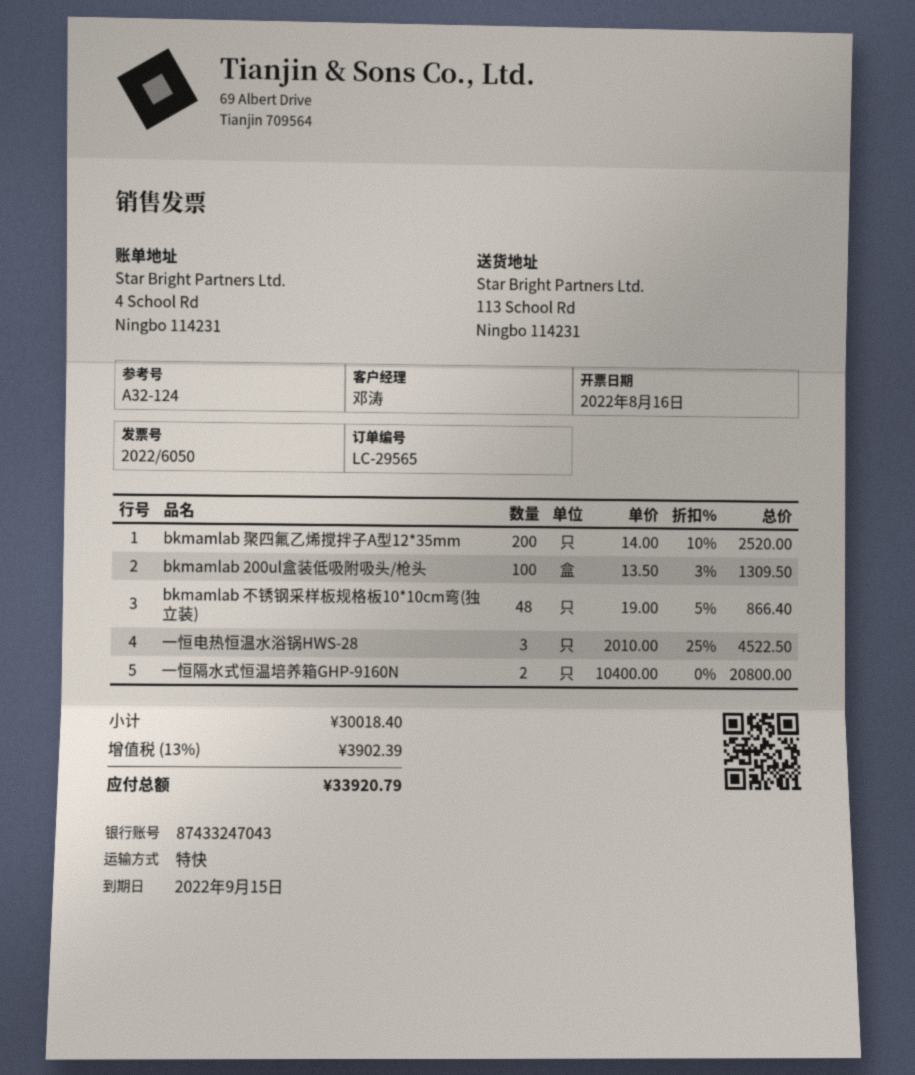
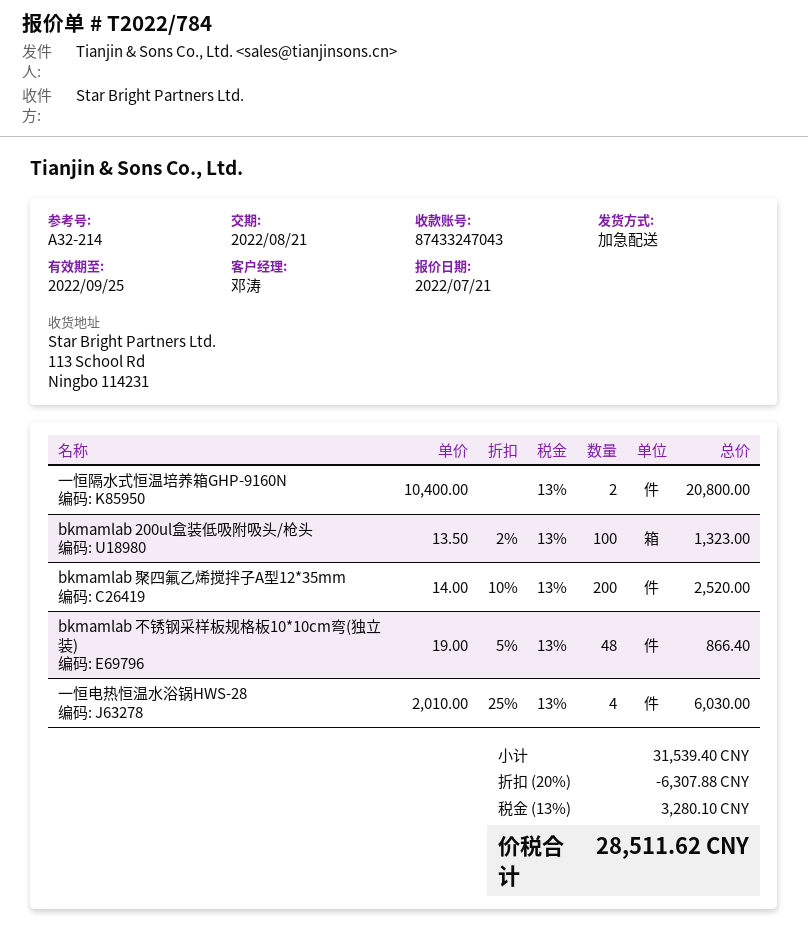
reference: A32-124 -> A32-214
bkmamlab 200ul盒装低吸附吸头/枪头: 100 x 13.50 - 3% = 1309.50 -> 100 x 13.50 - 2% = 1323.00
一恒电热恒温水浴锅HWS-28: 3 x 2010.00 - 25% = 4522.50 -> 4 x 2010.00 - 25% = 6030.00
subtotal: 30018.40 -> 31539.40
discount: none -> 20% = 6307.88
tax: 13% = 3902.39 -> 13% = 3280.10
total: 33920.79 -> 28511.62

